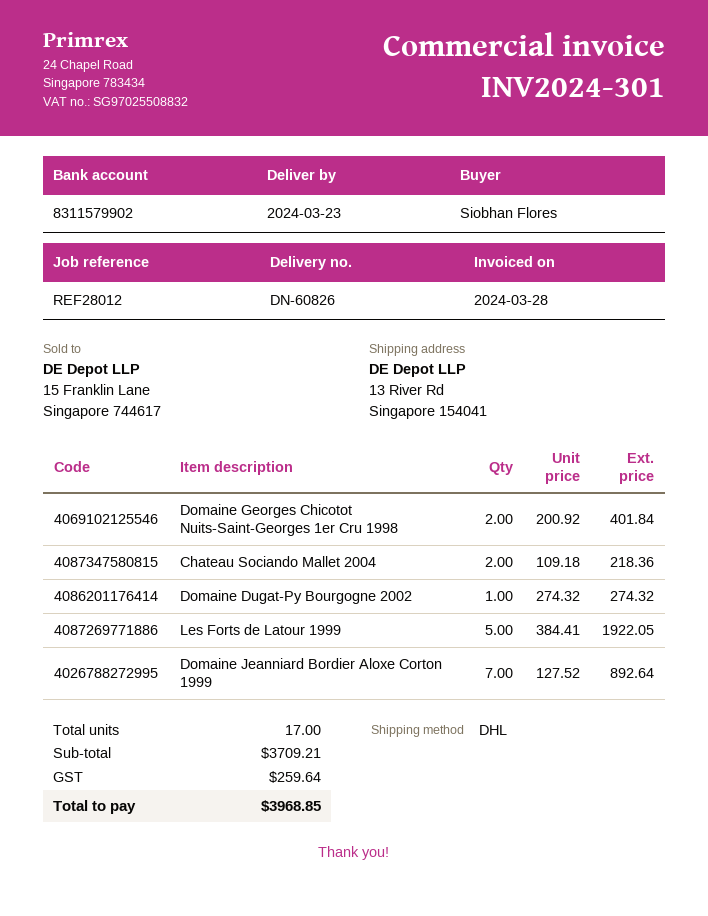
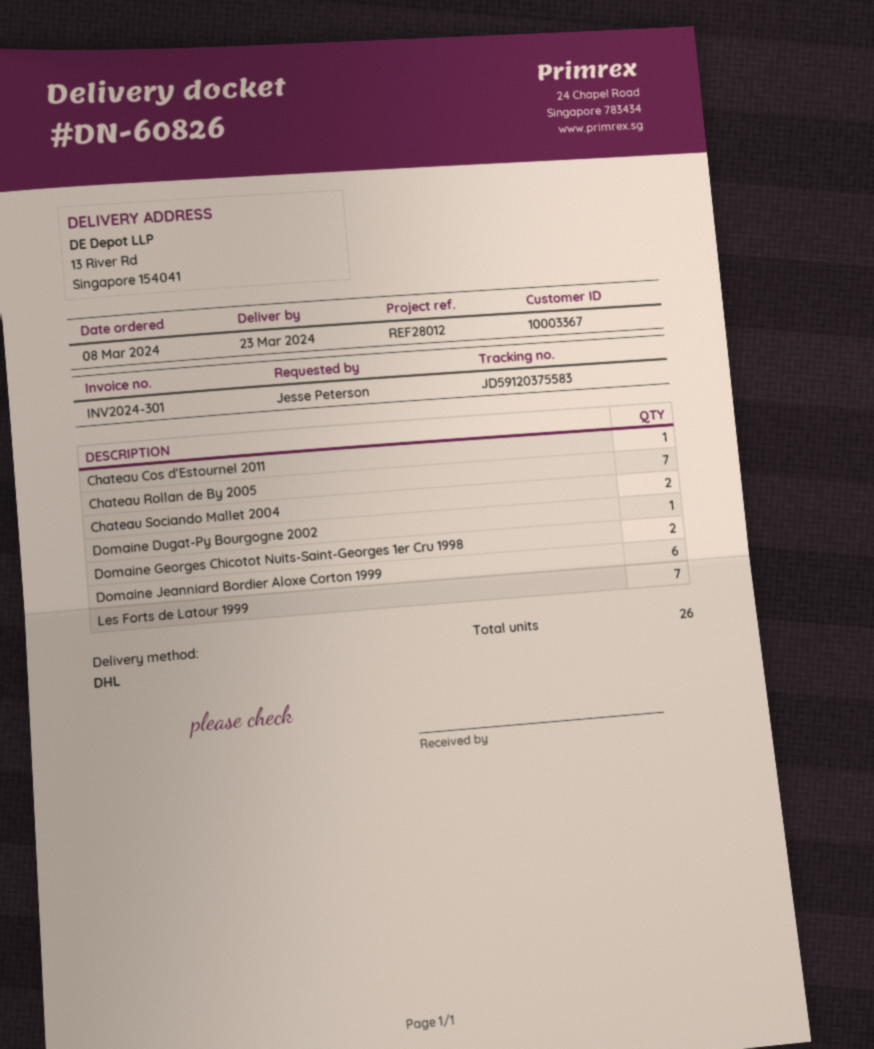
ordered by: Siobhan Flores -> Jesse Peterson
Les Forts de Latour 1999: 5 -> 7
Domaine Jeanniard Bordier Aloxe Corton 1999: 7 -> 6
Chateau Cos d'Estournel 2011: none -> 1
Chateau Rollan de By 2005: none -> 7
total quantity: 17 -> 26

